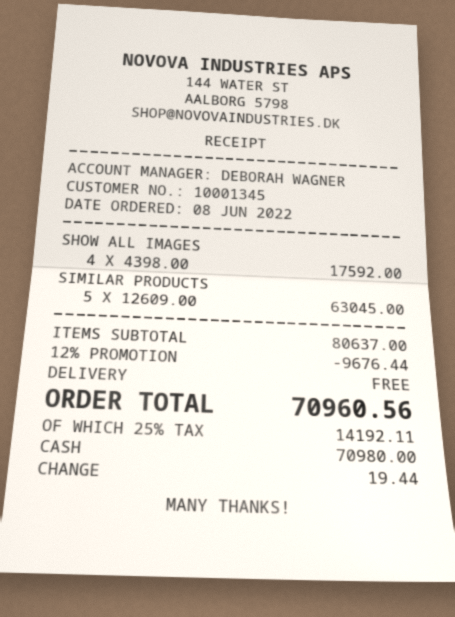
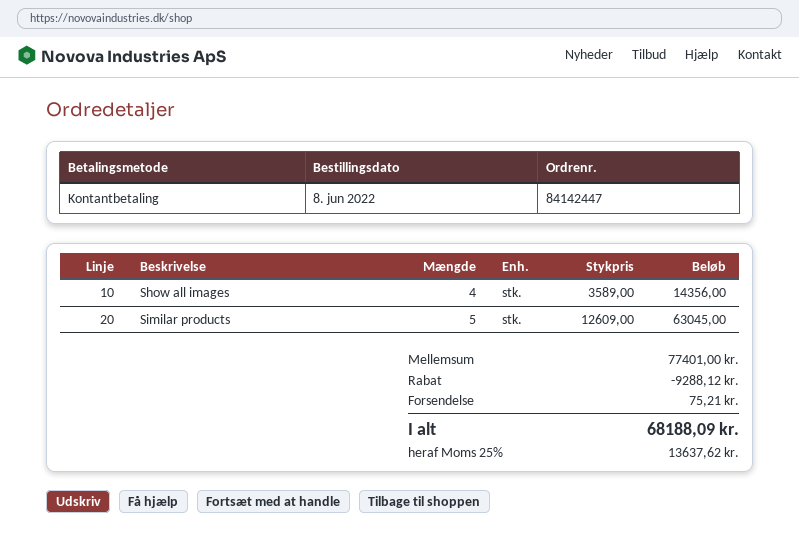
SHOW ALL IMAGES: 4 x 4398.00 = 17592.00 -> 4 x 3589.00 = 14356.00
subtotal: 80637.00 -> 77401.00
discount: 9676.44 -> 9288.12
shipping: 0.00 -> 75.21
tax: 25% = 14192.11 -> 25% = 13637.62
total: 70960.56 -> 68188.09

